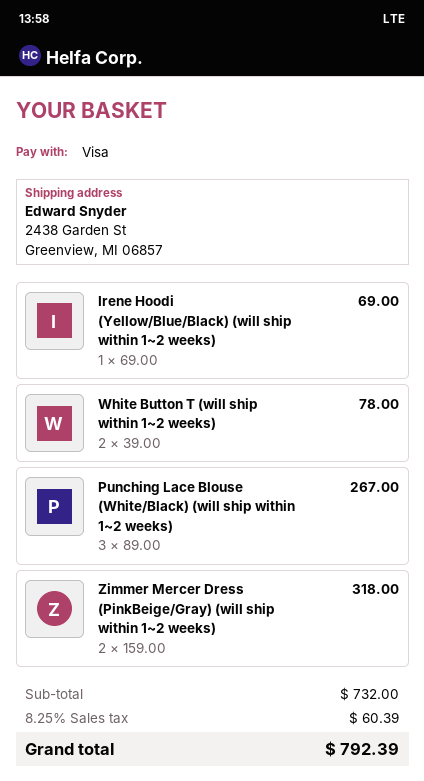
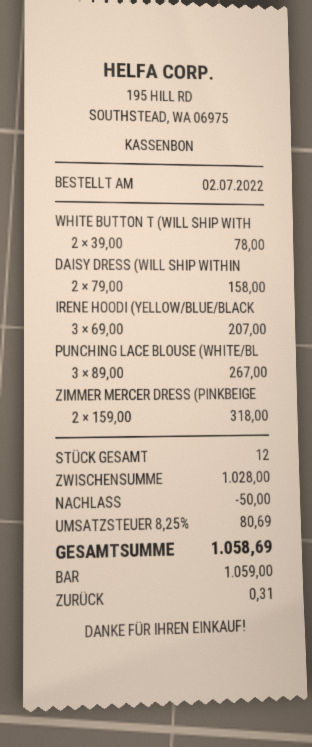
payment method: Visa -> cash
Irene Hoodi (Yellow/Blue/Black) (will ship within 1~2 weeks): 1 x 69.00 = 69.00 -> 3 x 69.00 = 207.00
DAISY DRESS (WILL SHIP WITHIN: none -> 2 x 79.00 = 158.00
subtotal: 732.00 -> 1028.00
discount: none -> 50.00
tax: 8.25% = 60.39 -> 8.25% = 80.69
total: 792.39 -> 1058.69

